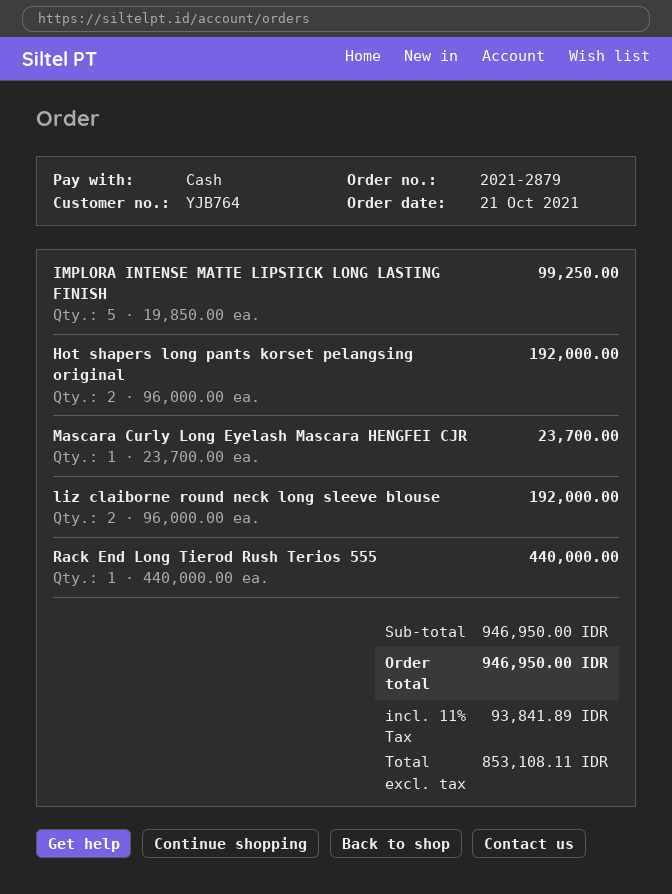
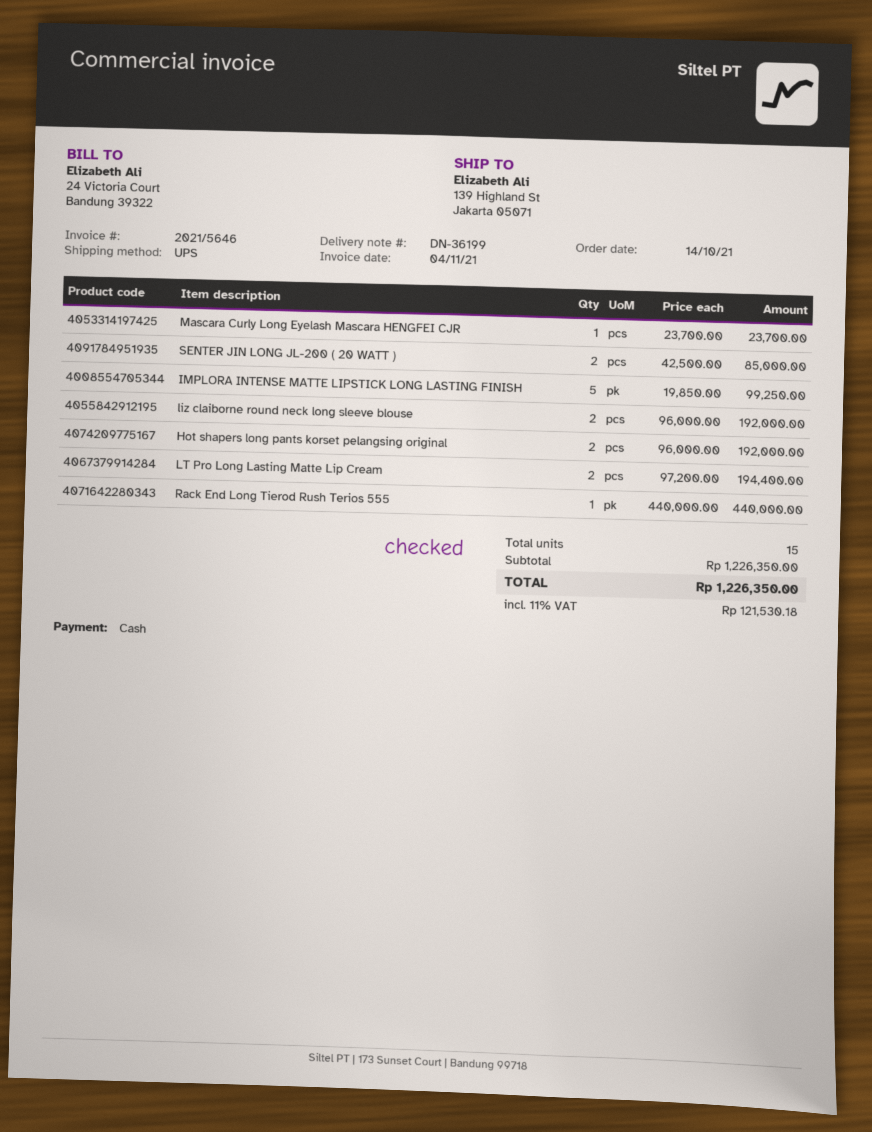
order date: 2021-10-21 -> 2021-10-14
SENTER JIN LONG JL-200 ( 20 WATT ): none -> 2 x 42500.00 = 85000.00
LT Pro Long Lasting Matte Lip Cream: none -> 2 x 97200.00 = 194400.00
subtotal: 946950.00 -> 1226350.00
tax: 11% = 93841.89 -> 11% = 121530.18
total: 946950.00 -> 1226350.00

